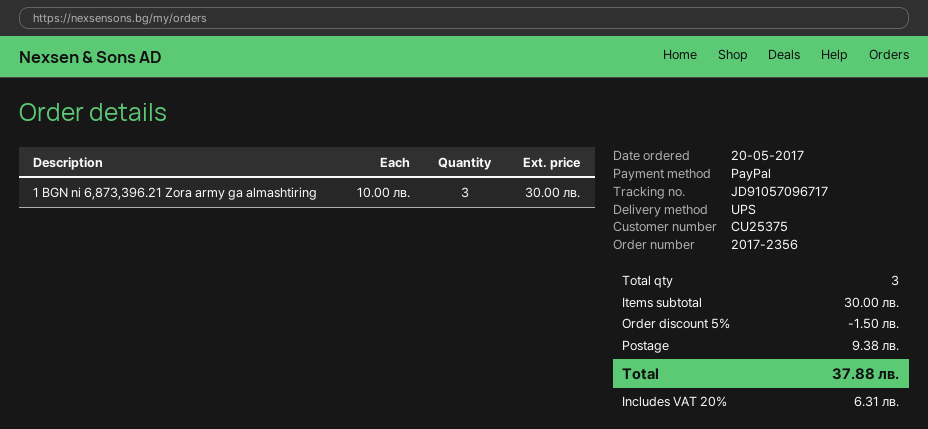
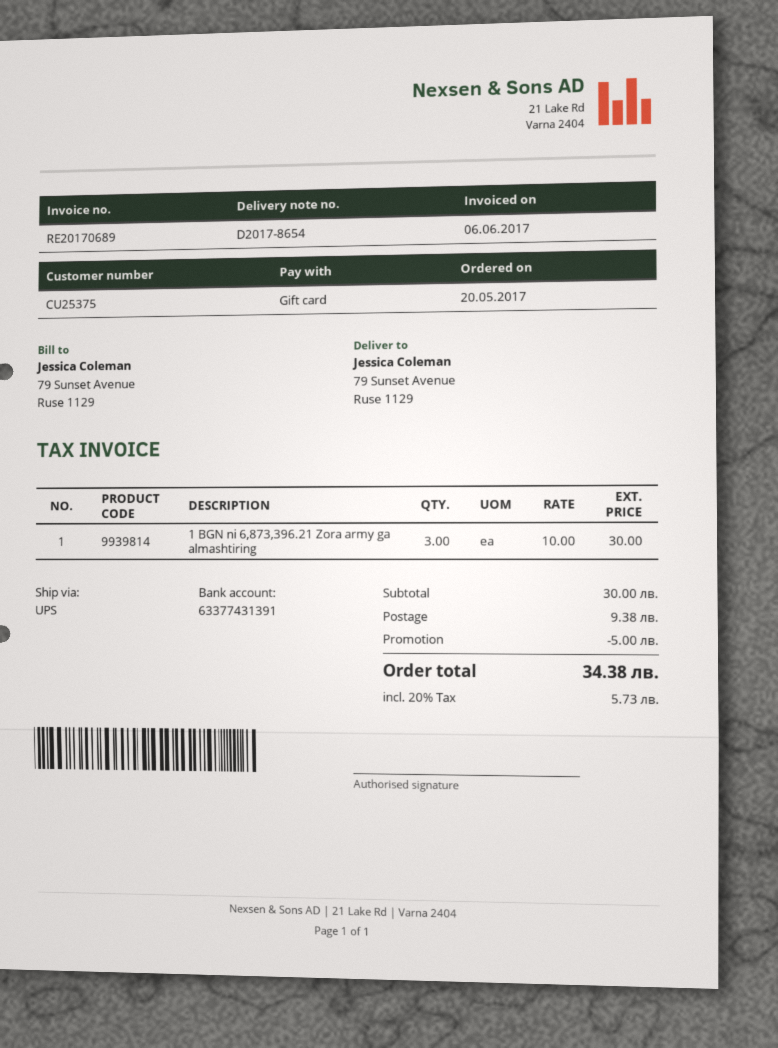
payment method: PayPal -> gift card
discount: 1.50 -> 5.00
tax: 20% = 6.31 -> 20% = 5.73
total: 37.88 -> 34.38

